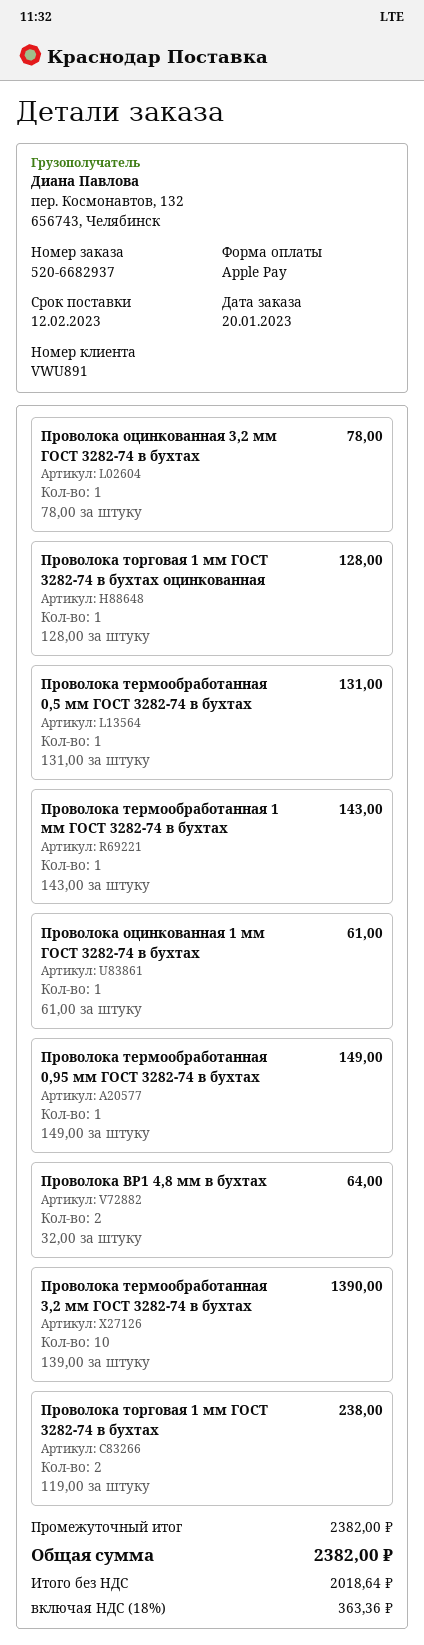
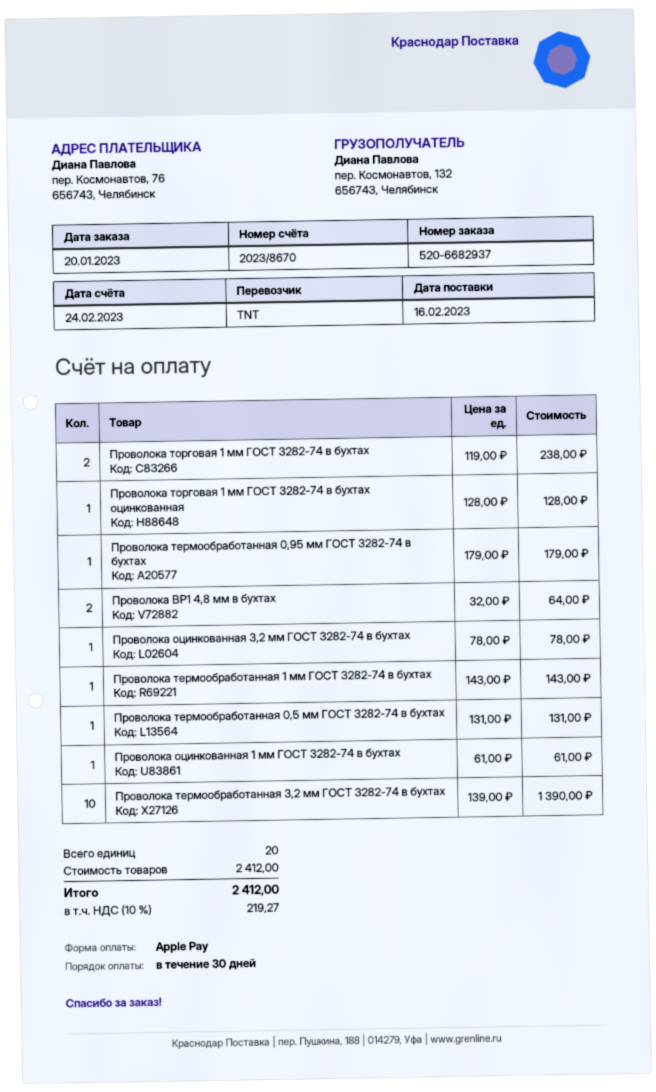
delivery date: 2023-02-12 -> 2023-02-16
Проволока термообработанная 0,95 мм ГОСТ 3282-74 в бухтах: 1 x 149.00 = 149.00 -> 1 x 179.00 = 179.00
subtotal: 2382.00 -> 2412.00
tax: 18% = 363.36 -> 10% = 219.27
total: 2382.00 -> 2412.00

